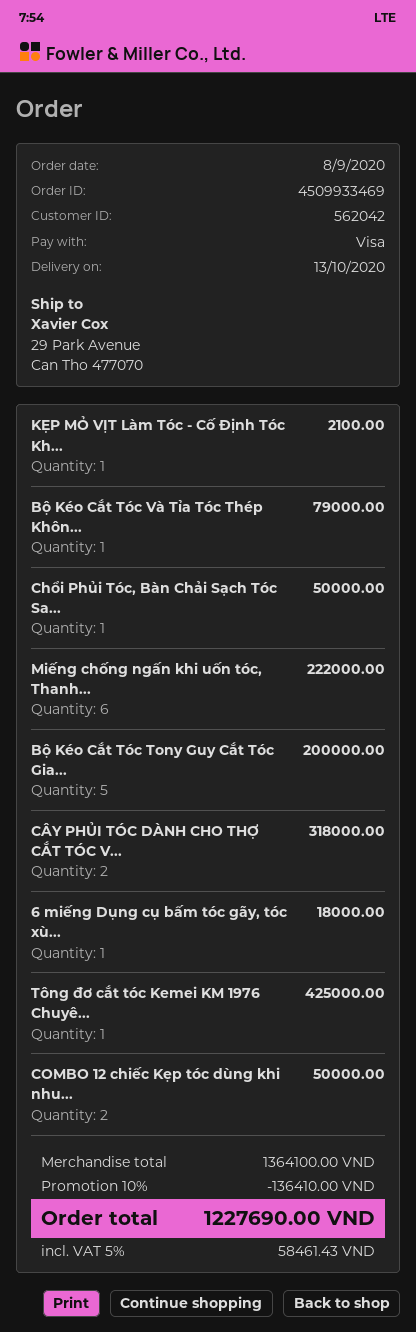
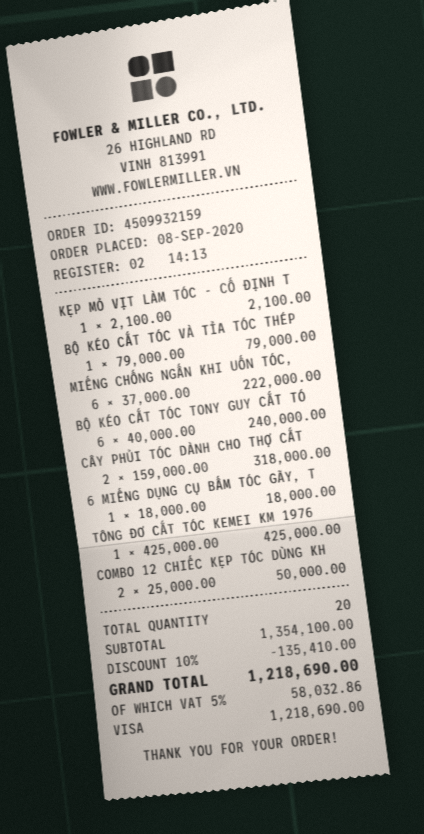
order number: 4509933469 -> 4509932159
Chổi Phủi Tóc, Bàn Chải Sạch Tóc Sa...: 1 for 50000.00 -> none
Bộ Kéo Cắt Tóc Tony Guy Cắt Tóc Gia...: 5 for 200000.00 -> 6 for 240000.00
subtotal: 1364100.00 -> 1354100.00
discount: 10% = 136410.00 -> 10% = 135410.00
tax: 5% = 58461.43 -> 5% = 58032.86
total: 1227690.00 -> 1218690.00

